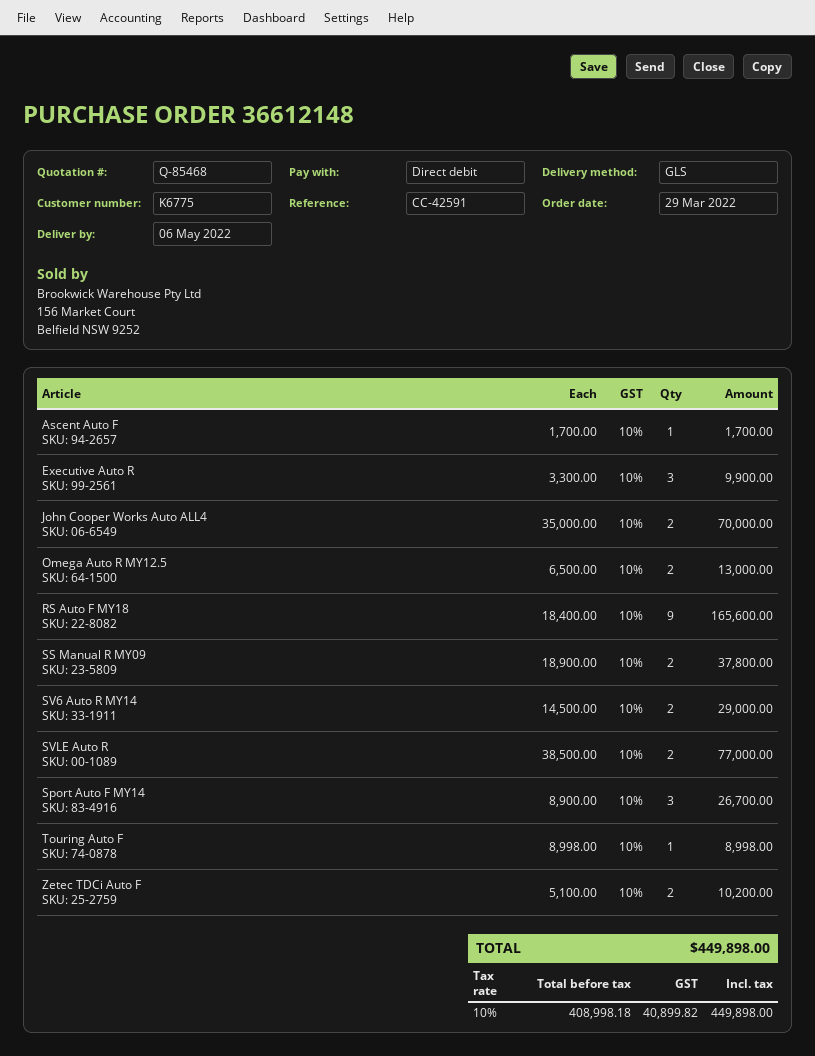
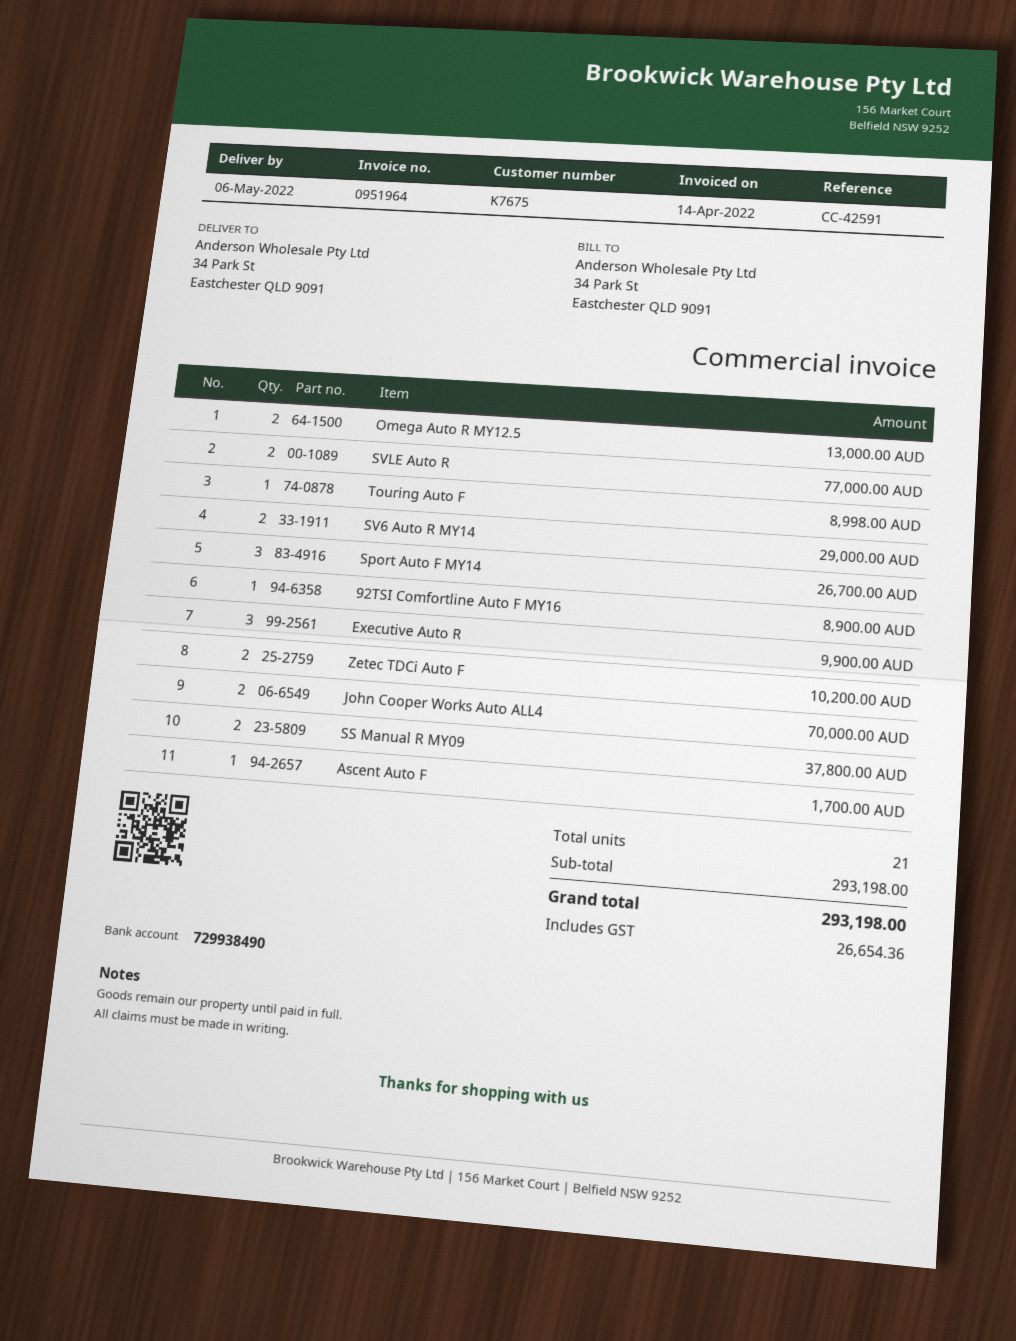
customer number: K6775 -> K7675
RS Auto F MY18: 9 for 165600.00 -> none
92TSI Comfortline Auto F MY16: none -> 1 for 8900.00
tax: 40899.82 -> 26654.36
total: 449898.00 -> 293198.00

